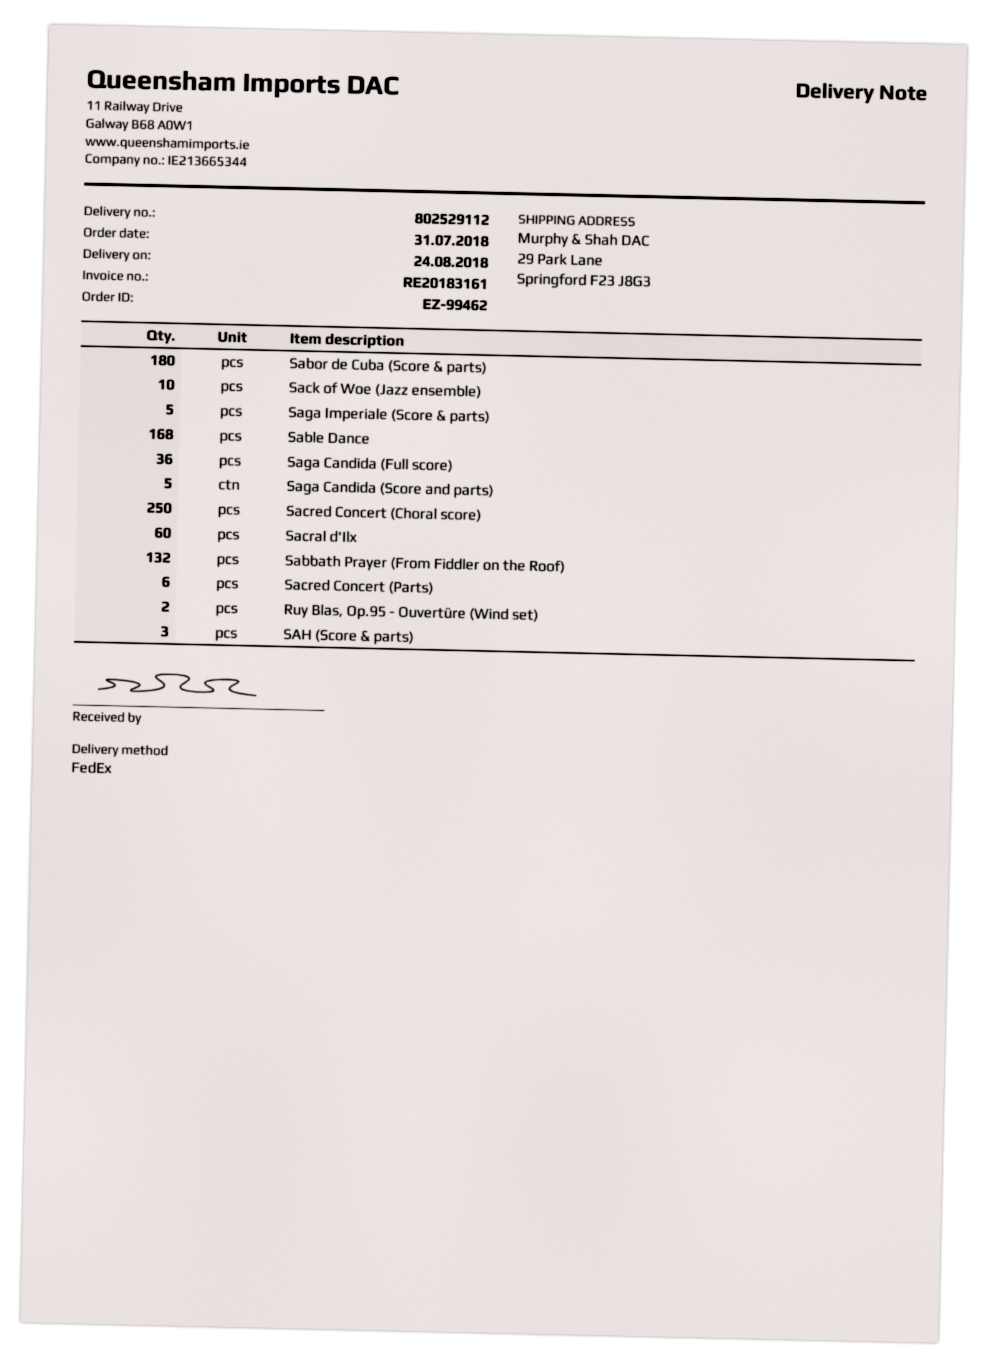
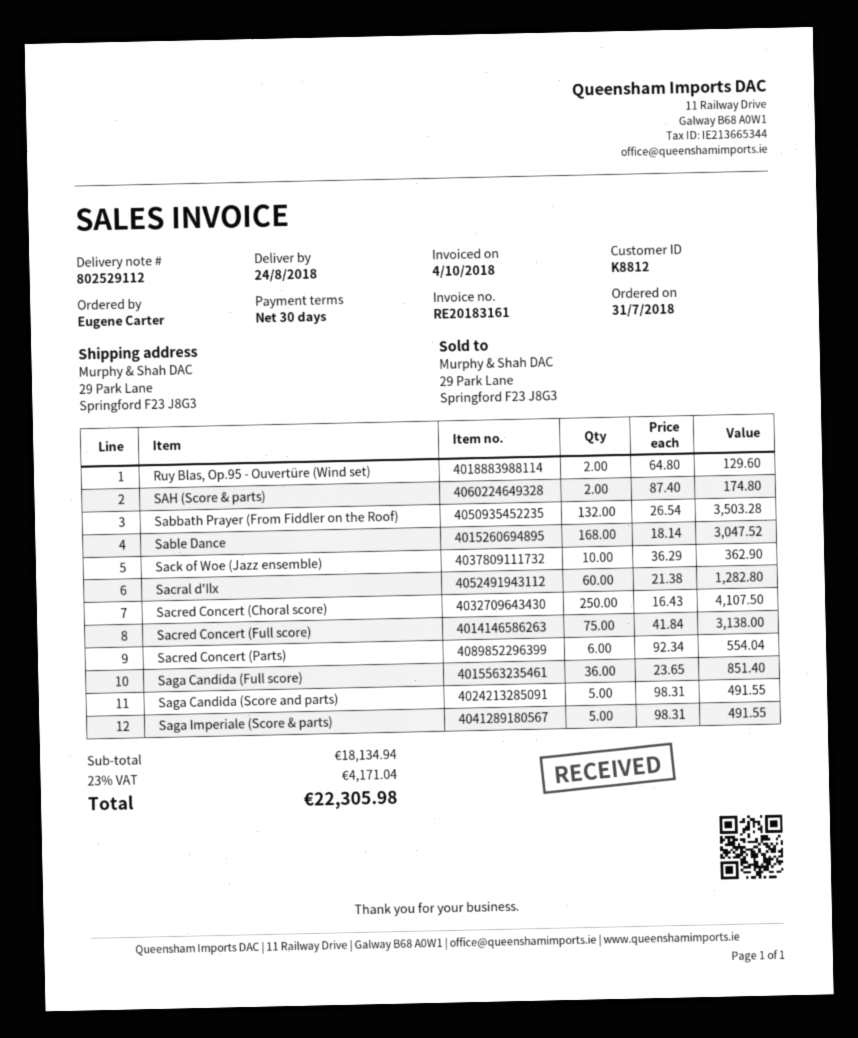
Sabor de Cuba (Score & parts): 180 -> none
SAH (Score & parts): 3 -> 2
Sacred Concert (Full score): none -> 75

